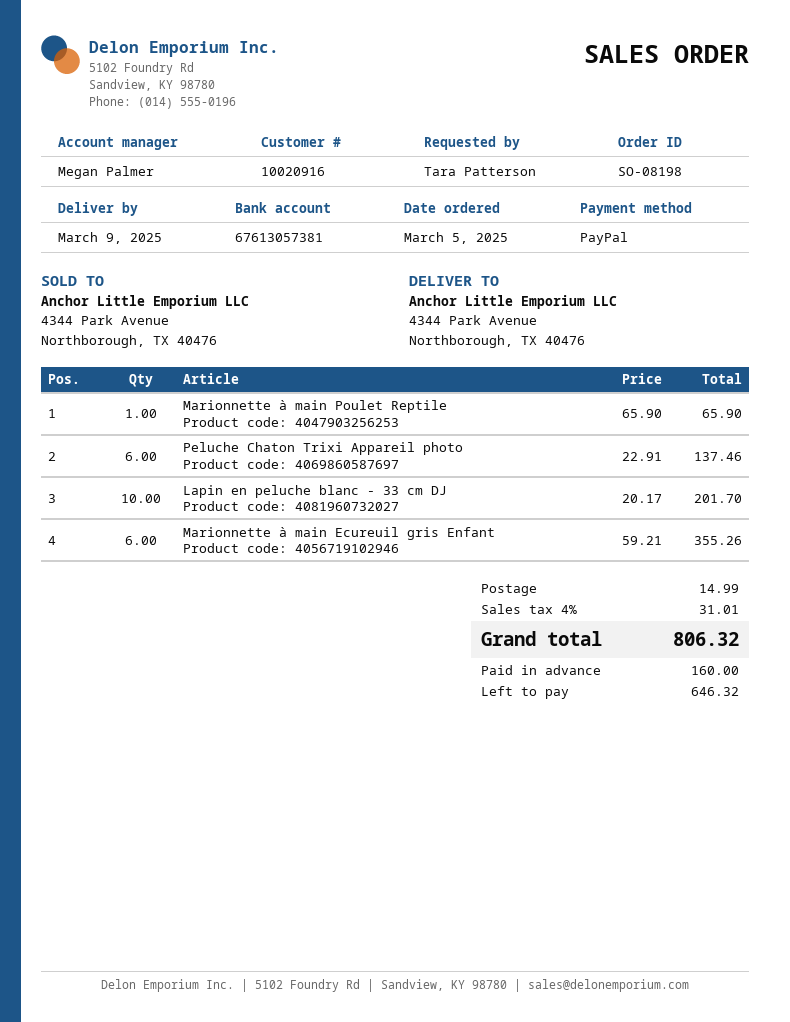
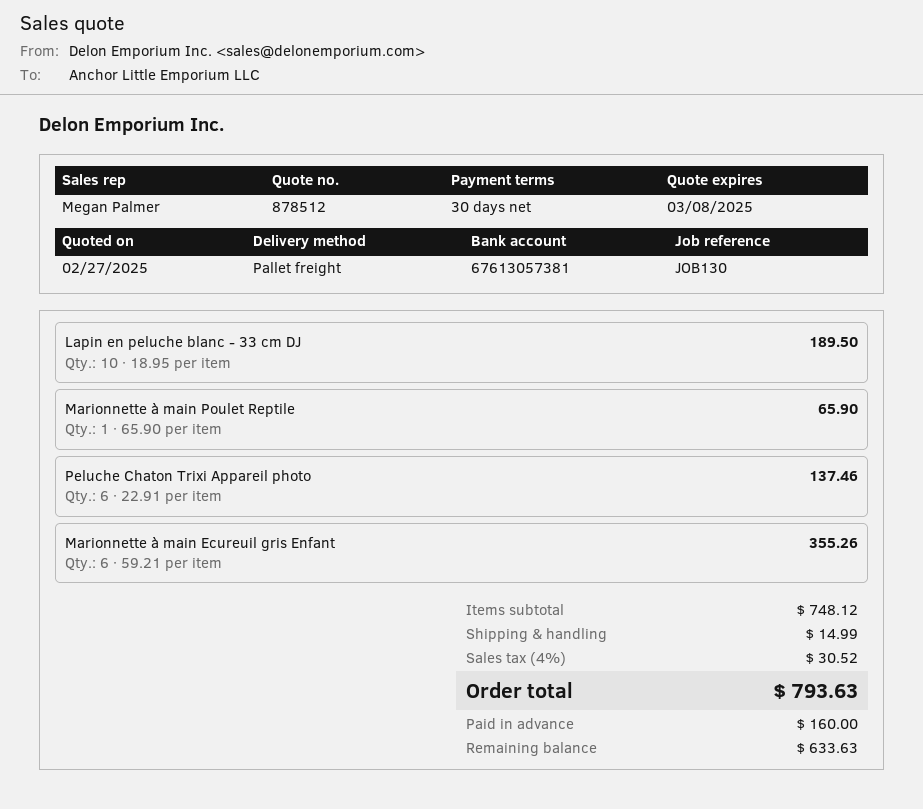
Lapin en peluche blanc - 33 cm DJ: 10 x 20.17 = 201.70 -> 10 x 18.95 = 189.50
tax: 4% = 31.01 -> 4% = 30.52
total: 806.32 -> 793.63
balance: 646.32 -> 633.63

